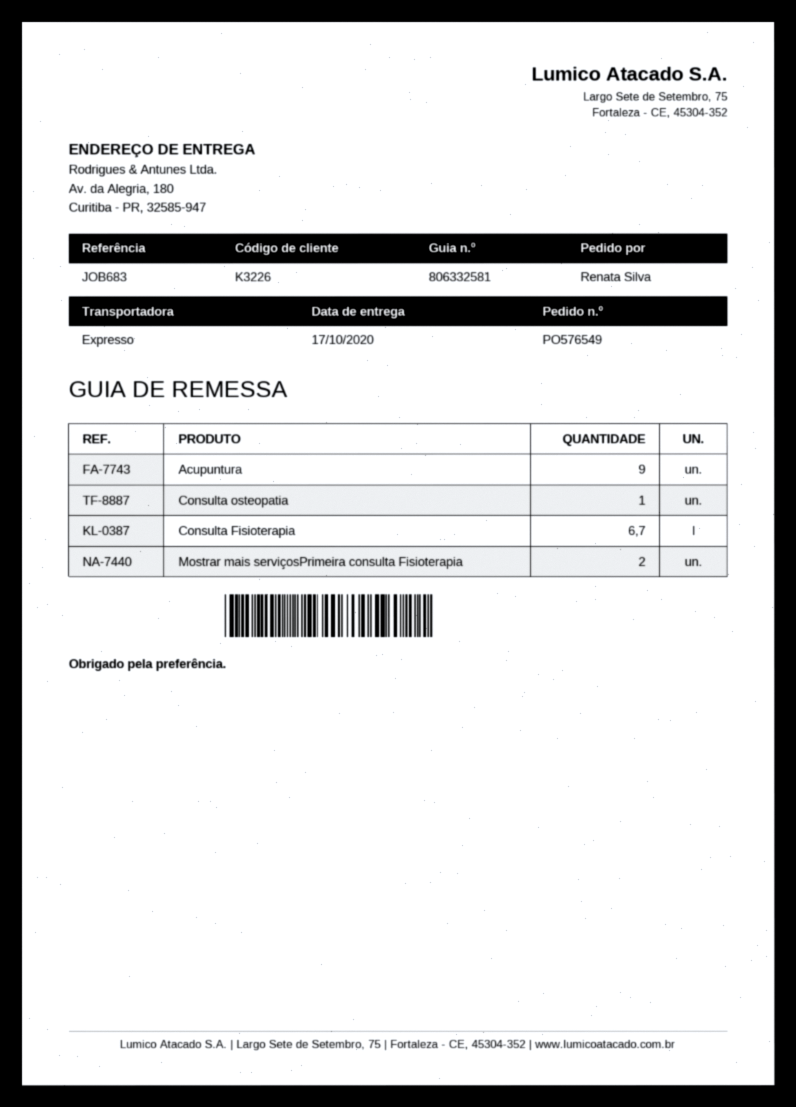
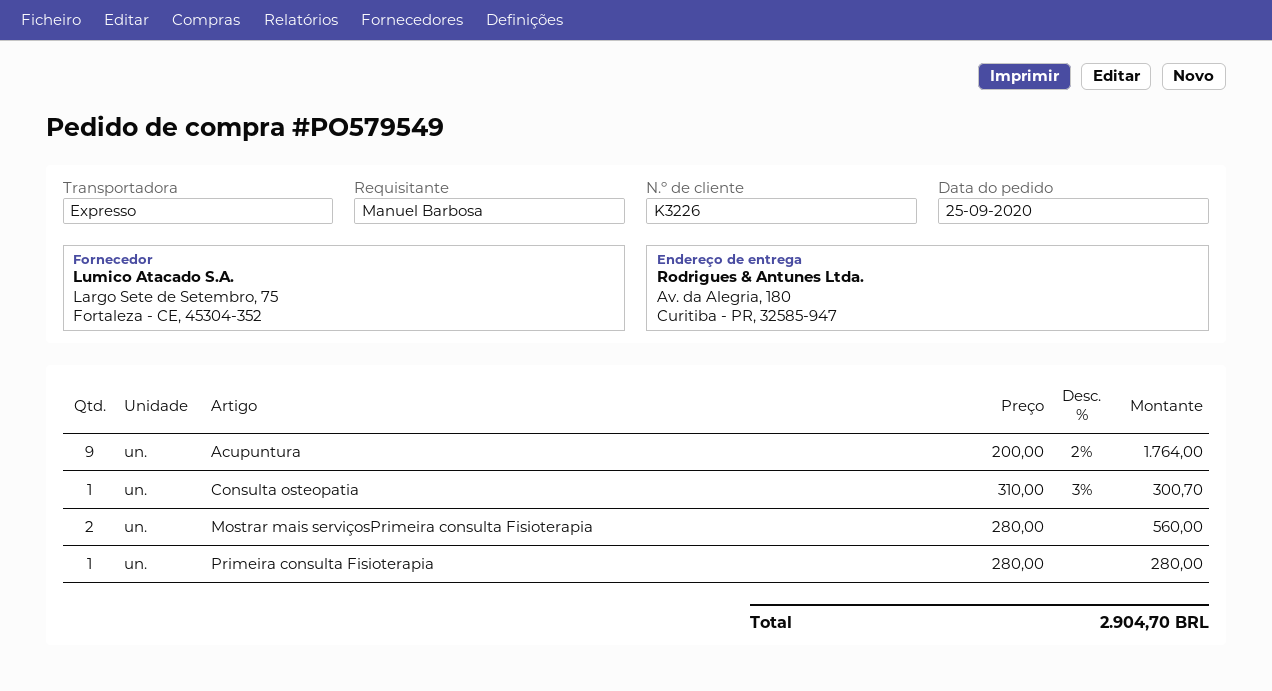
order number: PO576549 -> PO579549
ordered by: Renata Silva -> Manuel Barbosa
Consulta Fisioterapia: 6.7 -> none
Primeira consulta Fisioterapia: none -> 1

